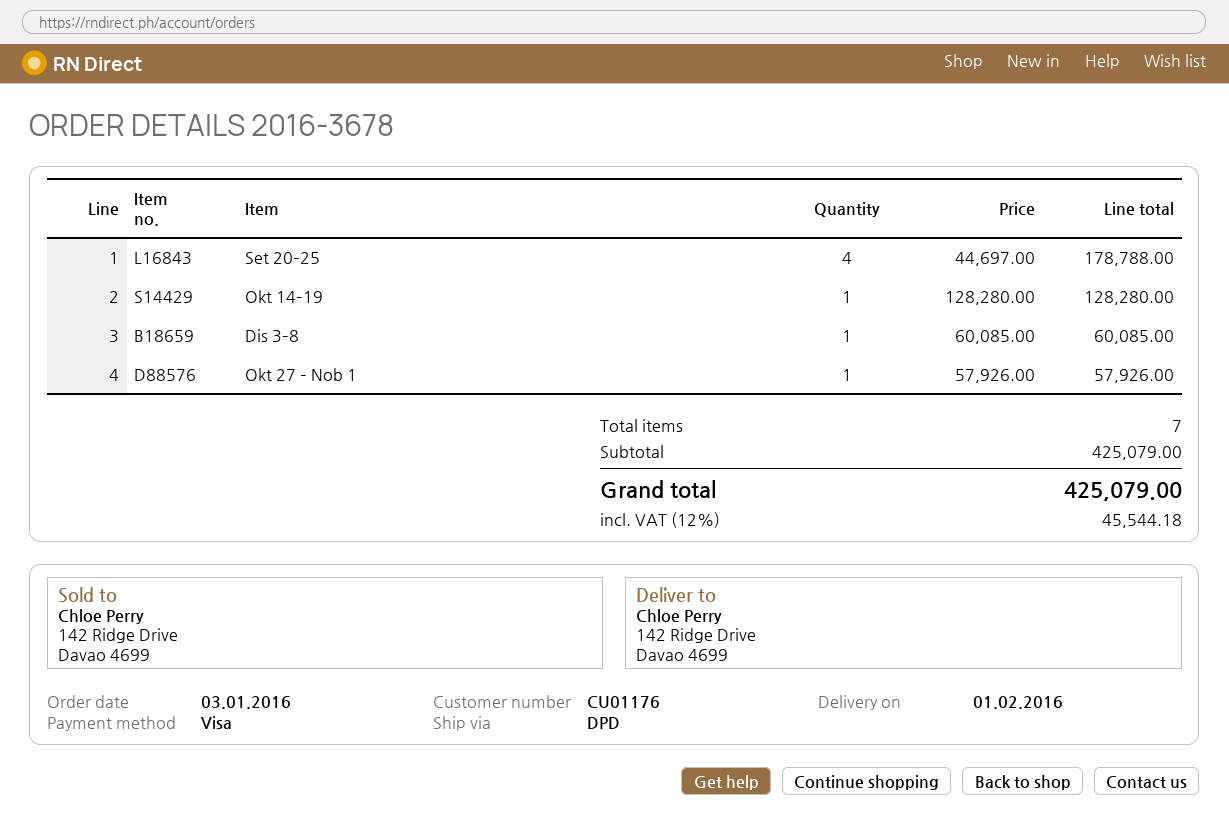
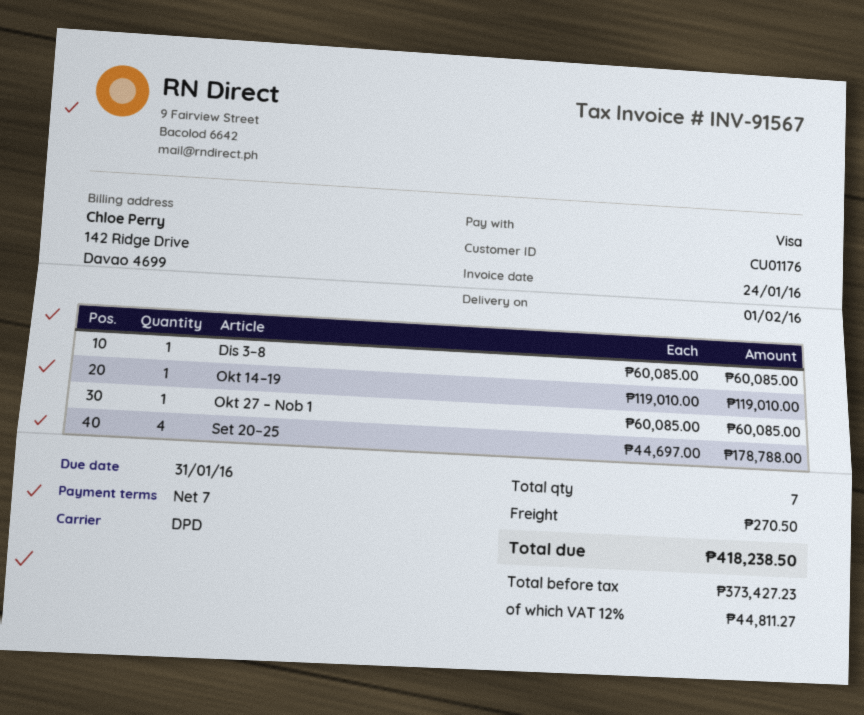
Okt 14–19: 1 x 128280.00 = 128280.00 -> 1 x 119010.00 = 119010.00
Okt 27 – Nob 1: 1 x 57926.00 = 57926.00 -> 1 x 60085.00 = 60085.00
shipping: none -> 270.50
tax: 12% = 45544.18 -> 12% = 44811.27
total: 425079.00 -> 418238.50

